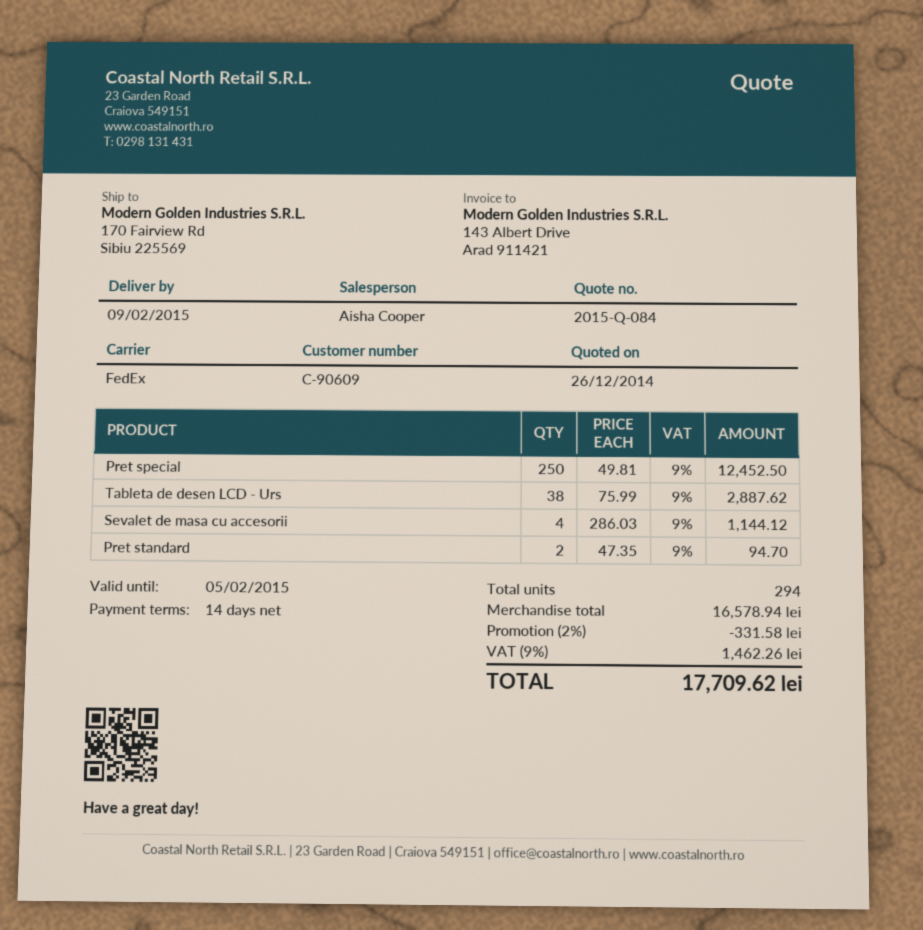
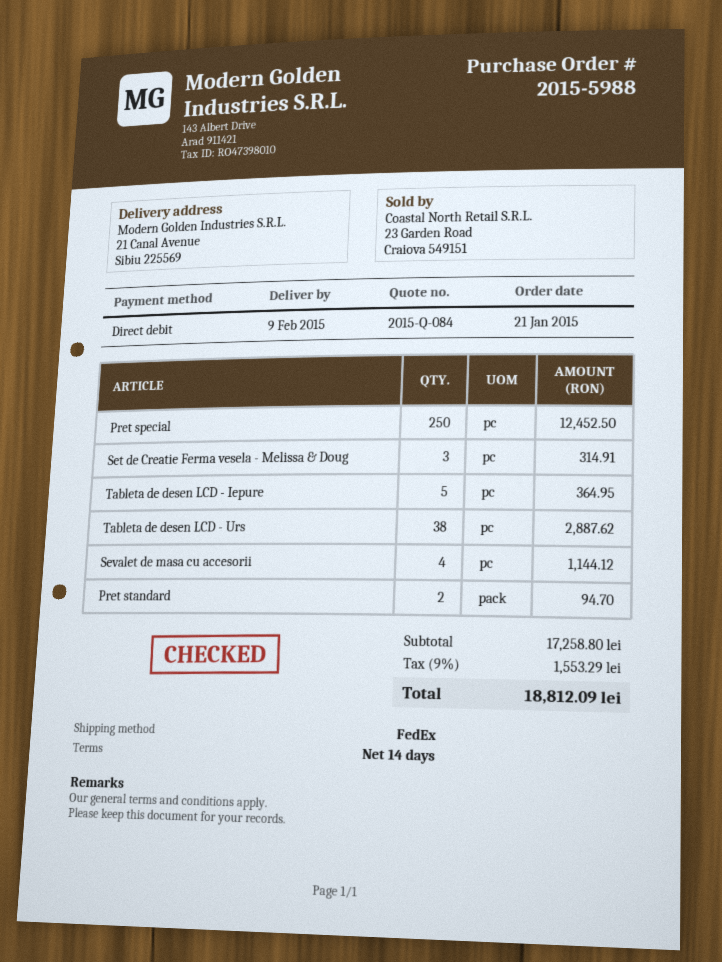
ship to: 170 Fairview Rd, Sibiu 225569 -> 21 Canal Avenue, Sibiu 225569
Set de Creatie Ferma vesela - Melissa & Doug: none -> 3 for 314.91
Tableta de desen LCD - Iepure: none -> 5 for 364.95
subtotal: 16578.94 -> 17258.80
discount: 2% = 331.58 -> none
tax: 9% = 1462.26 -> 9% = 1553.29
total: 17709.62 -> 18812.09

